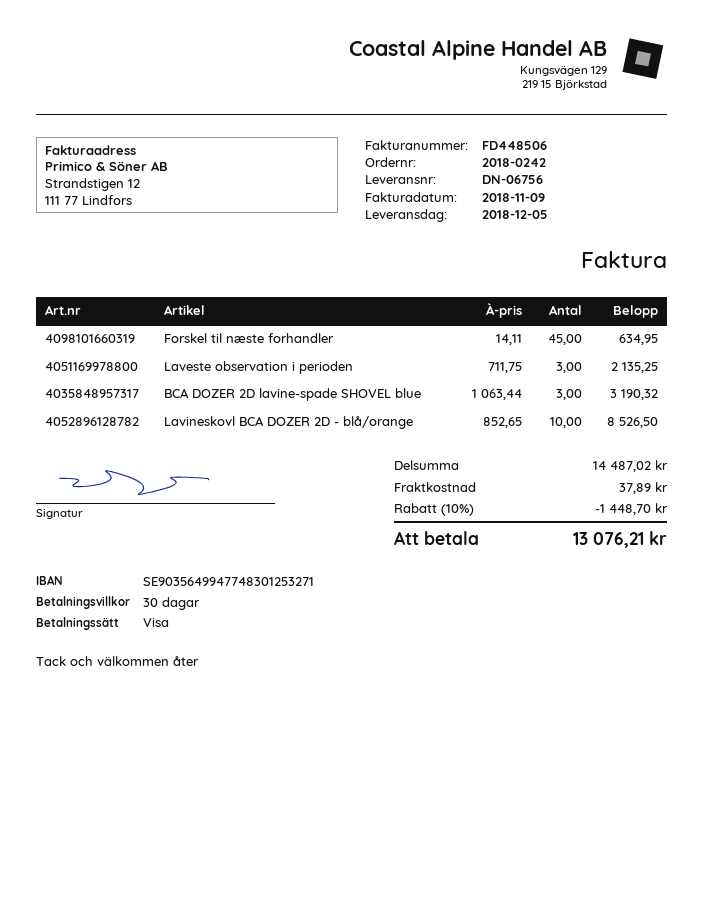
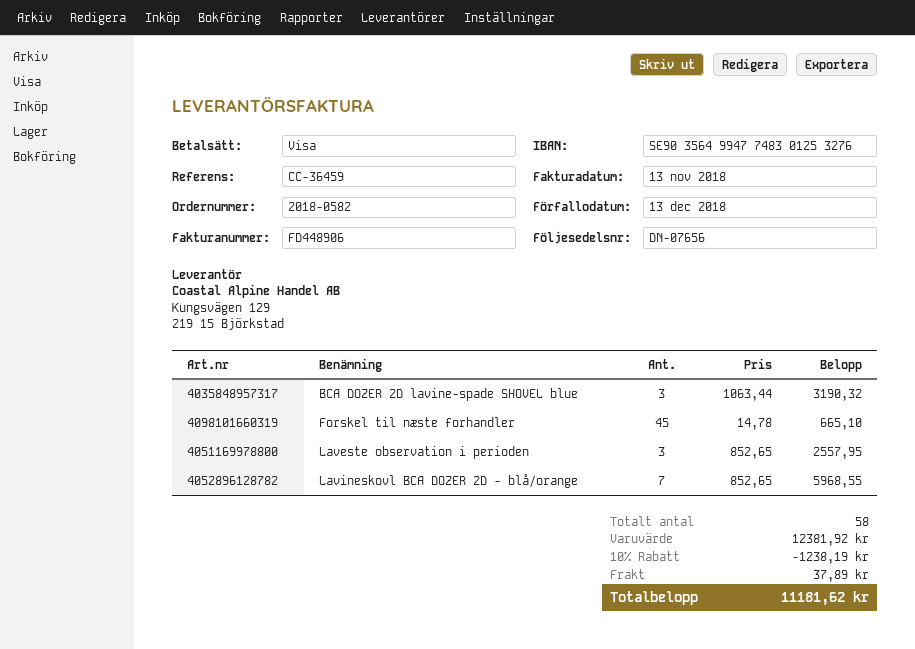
order number: 2018-0242 -> 2018-0582
delivery note number: DN-06756 -> DN-07656
invoice number: FD448506 -> FD448906
invoice date: 2018-11-09 -> 2018-11-13
bank account: SE9035649947748301253271 -> SE9035649947748301253276
Forskel til næste forhandler: 45 x 14.11 = 634.95 -> 45 x 14.78 = 665.10
Laveste observation i perioden: 3 x 711.75 = 2135.25 -> 3 x 852.65 = 2557.95
Lavineskovl BCA DOZER 2D - blå/orange: 10 x 852.65 = 8526.50 -> 7 x 852.65 = 5968.55
subtotal: 14487.02 -> 12381.92
discount: 10% = 1448.70 -> 10% = 1238.19
total: 13076.21 -> 11181.62

